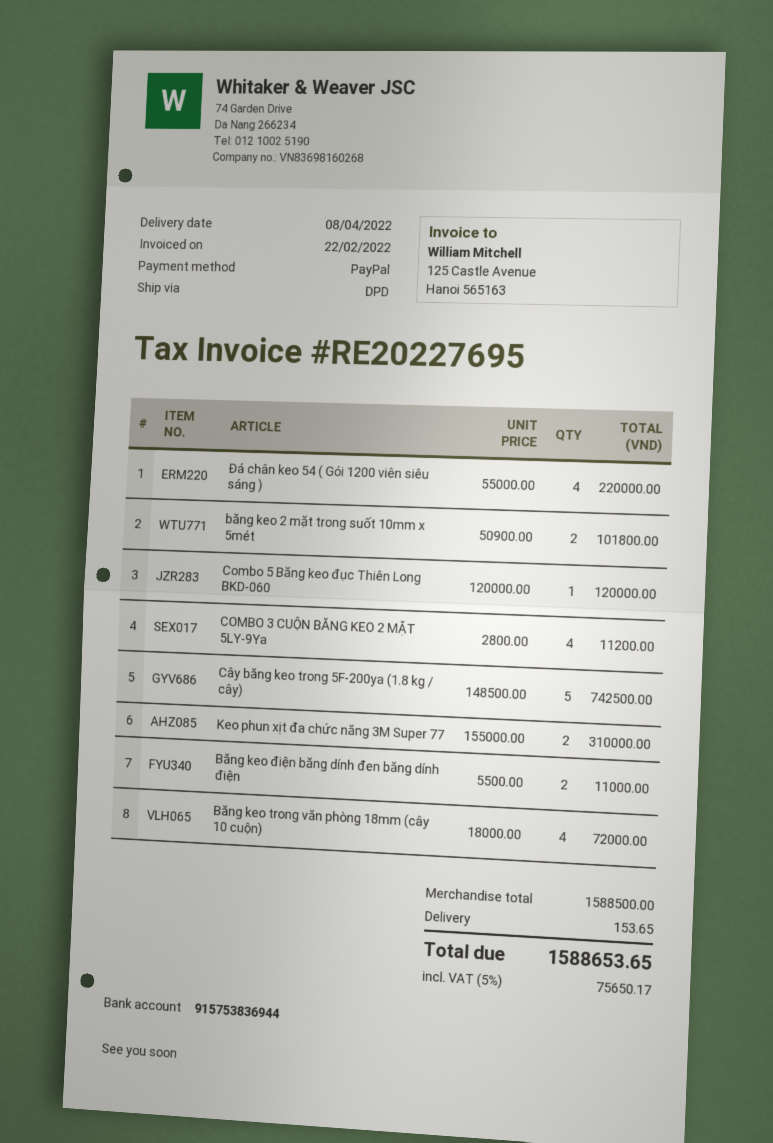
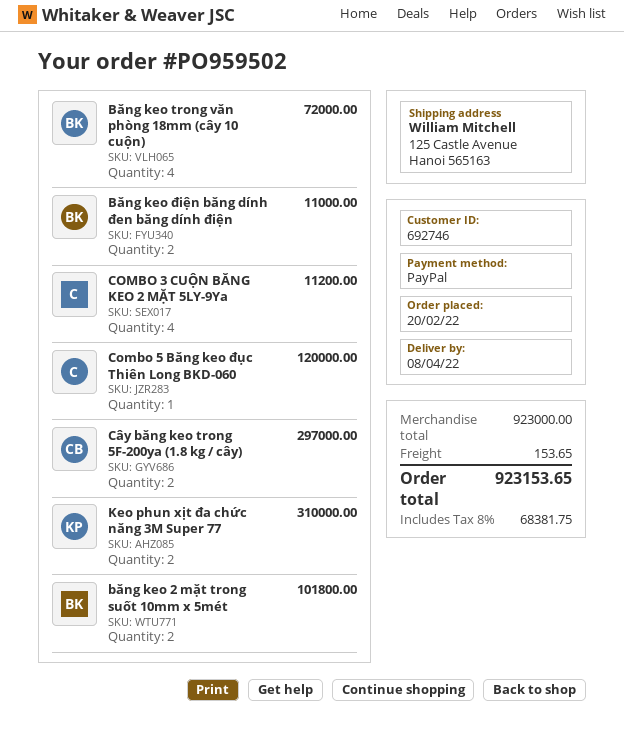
Đá chân keo 54 ( Gói 1200 viên siêu sáng ): 4 for 220000.00 -> none
Cây băng keo trong 5F-200ya (1.8 kg / cây): 5 for 742500.00 -> 2 for 297000.00
subtotal: 1588500.00 -> 923000.00
tax: 5% = 75650.17 -> 8% = 68381.75
total: 1588653.65 -> 923153.65

